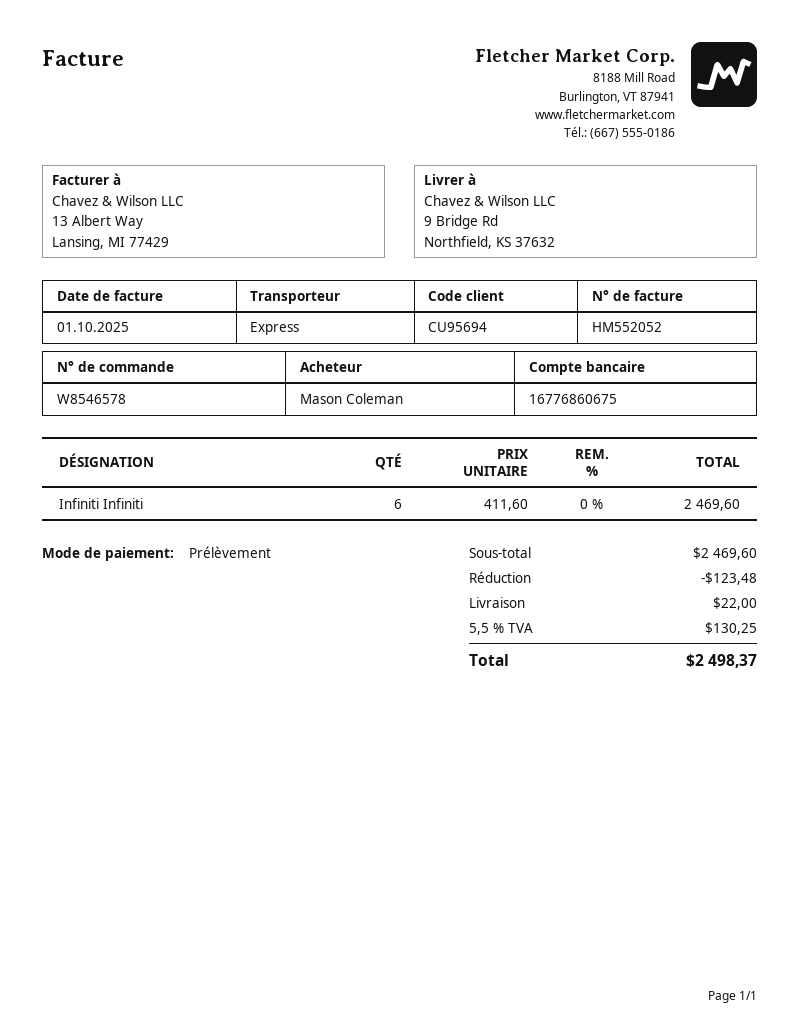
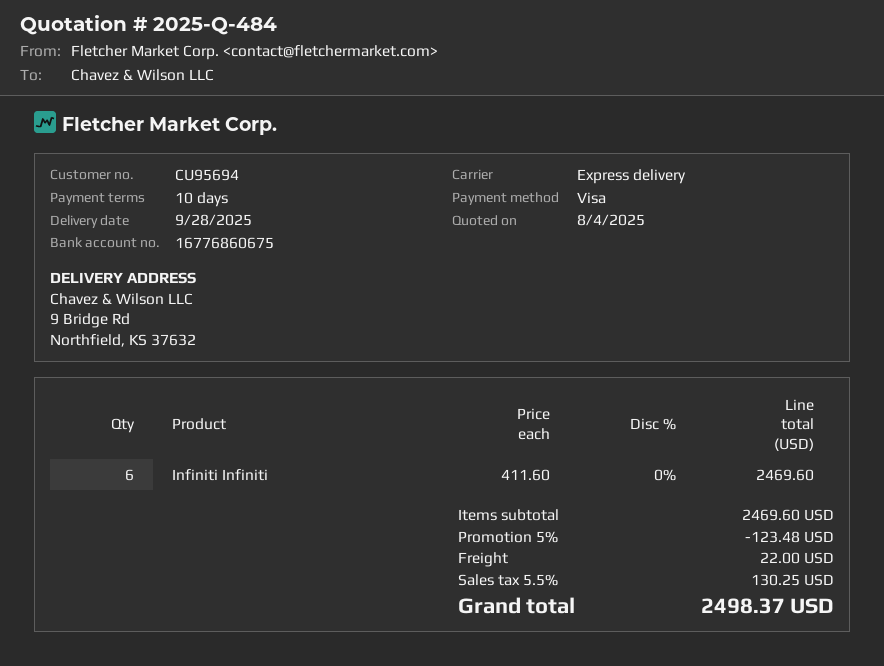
payment method: direct debit -> Visa

